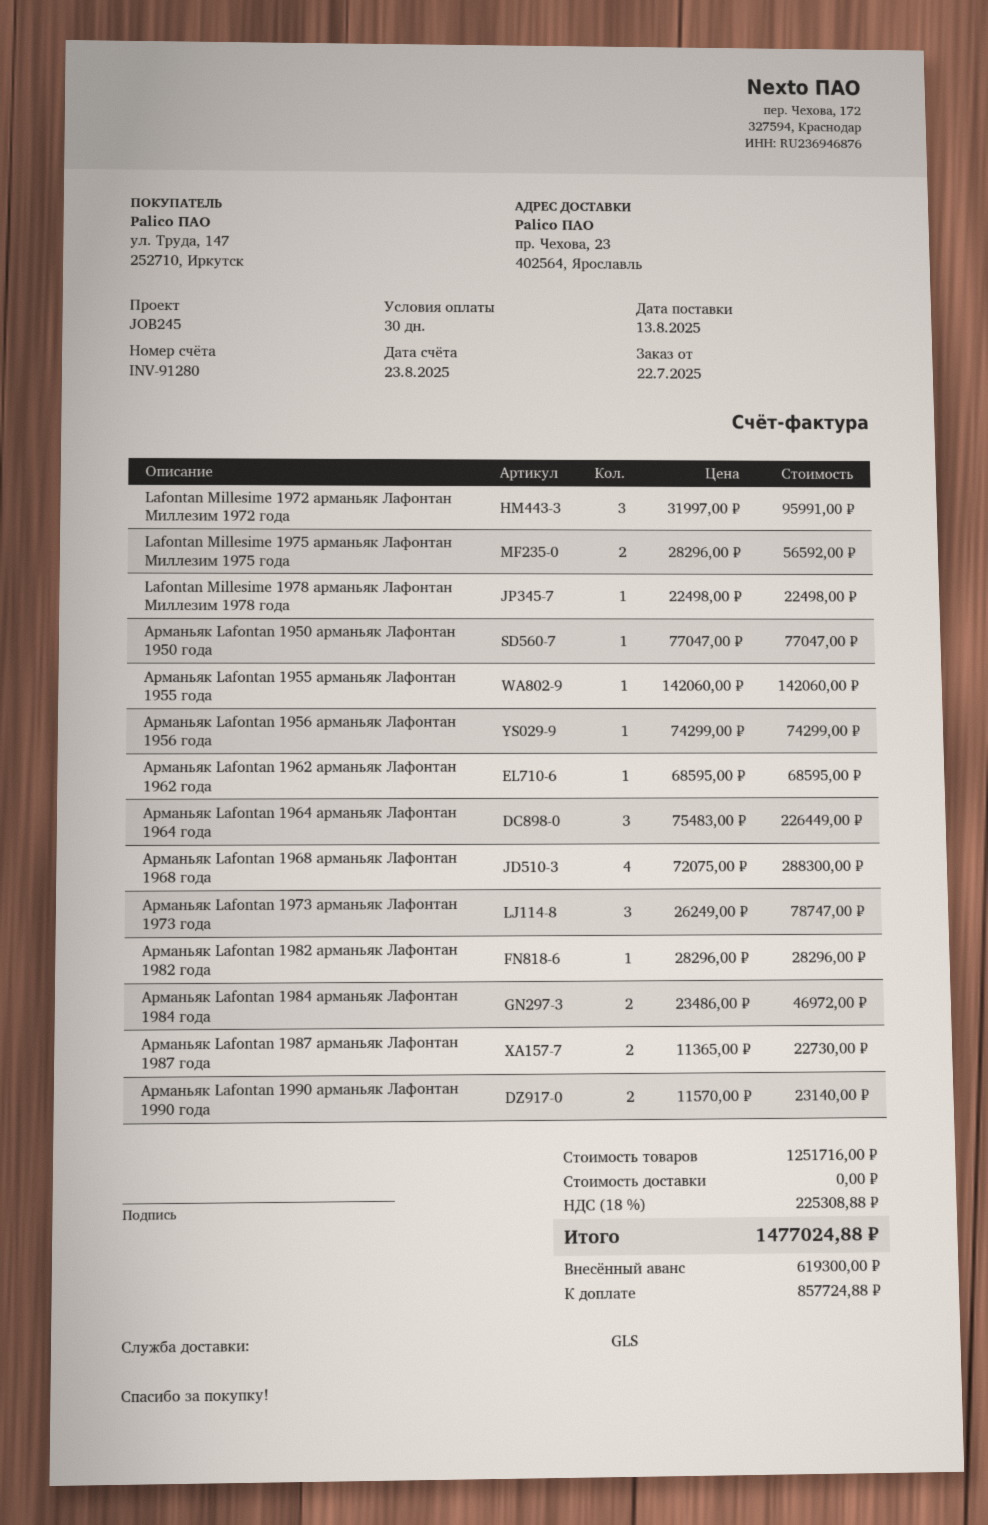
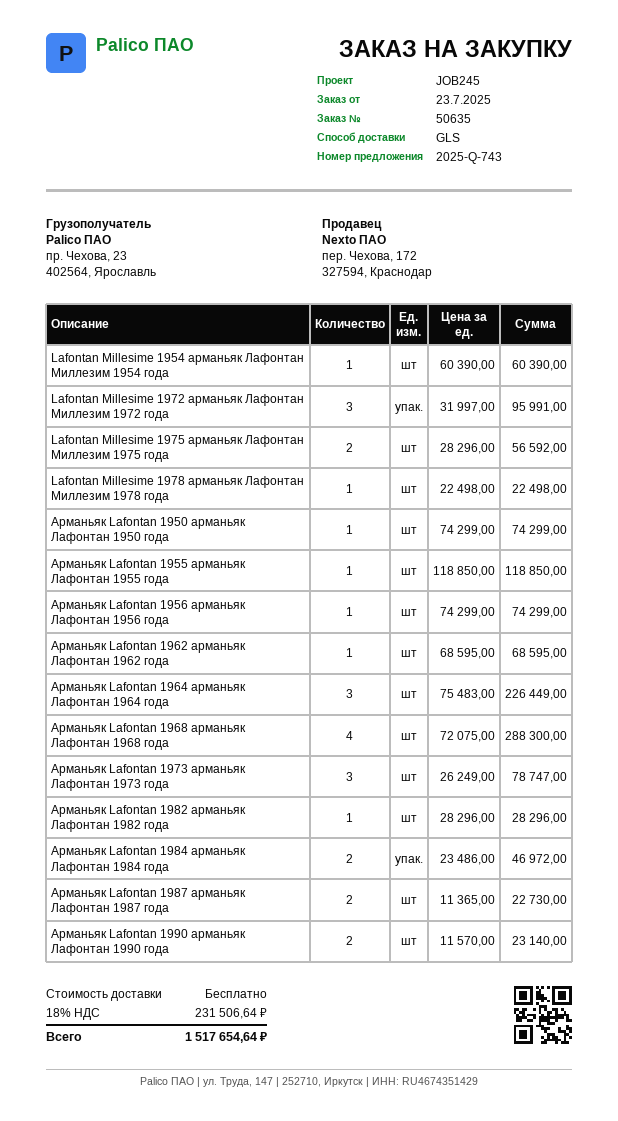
order date: 2025-07-22 -> 2025-07-23
Арманьяк Lafontan 1950 арманьяк Лафонтан 1950 года: 1 x 77047.00 = 77047.00 -> 1 x 74299.00 = 74299.00
Арманьяк Lafontan 1955 арманьяк Лафонтан 1955 года: 1 x 142060.00 = 142060.00 -> 1 x 118850.00 = 118850.00
Lafontan Millesime 1954 арманьяк Лафонтан Миллезим 1954 года: none -> 1 x 60390.00 = 60390.00
tax: 18% = 225308.88 -> 18% = 231506.64
total: 1477024.88 -> 1517654.64

